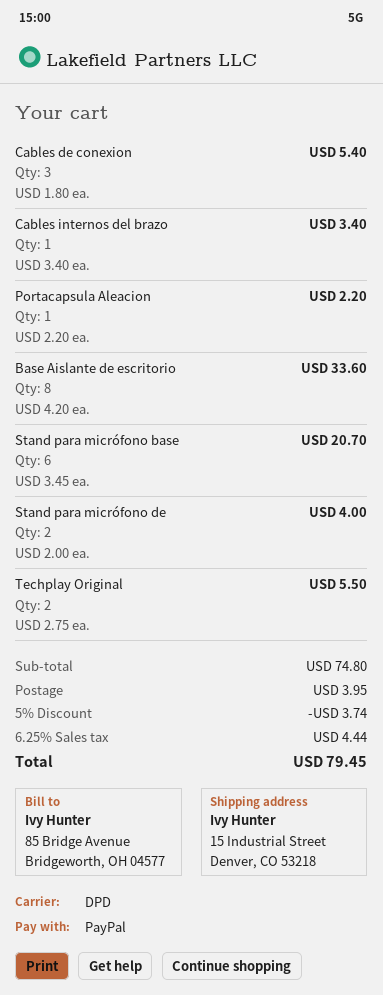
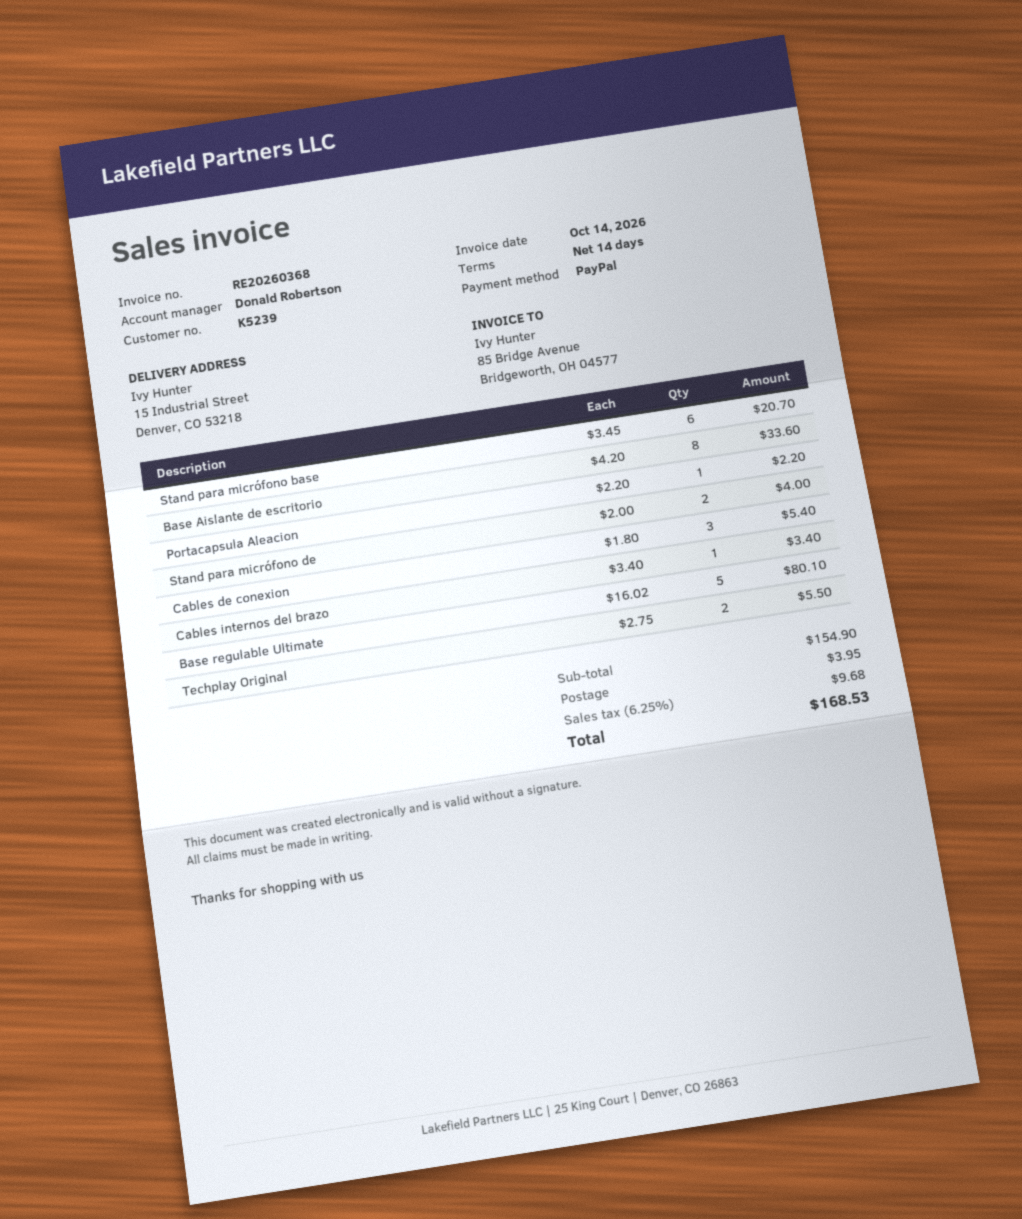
Base regulable Ultimate: none -> 5 x 16.02 = 80.10
subtotal: 74.80 -> 154.90
discount: 5% = 3.74 -> none
tax: 6.25% = 4.44 -> 6.25% = 9.68
total: 79.45 -> 168.53

